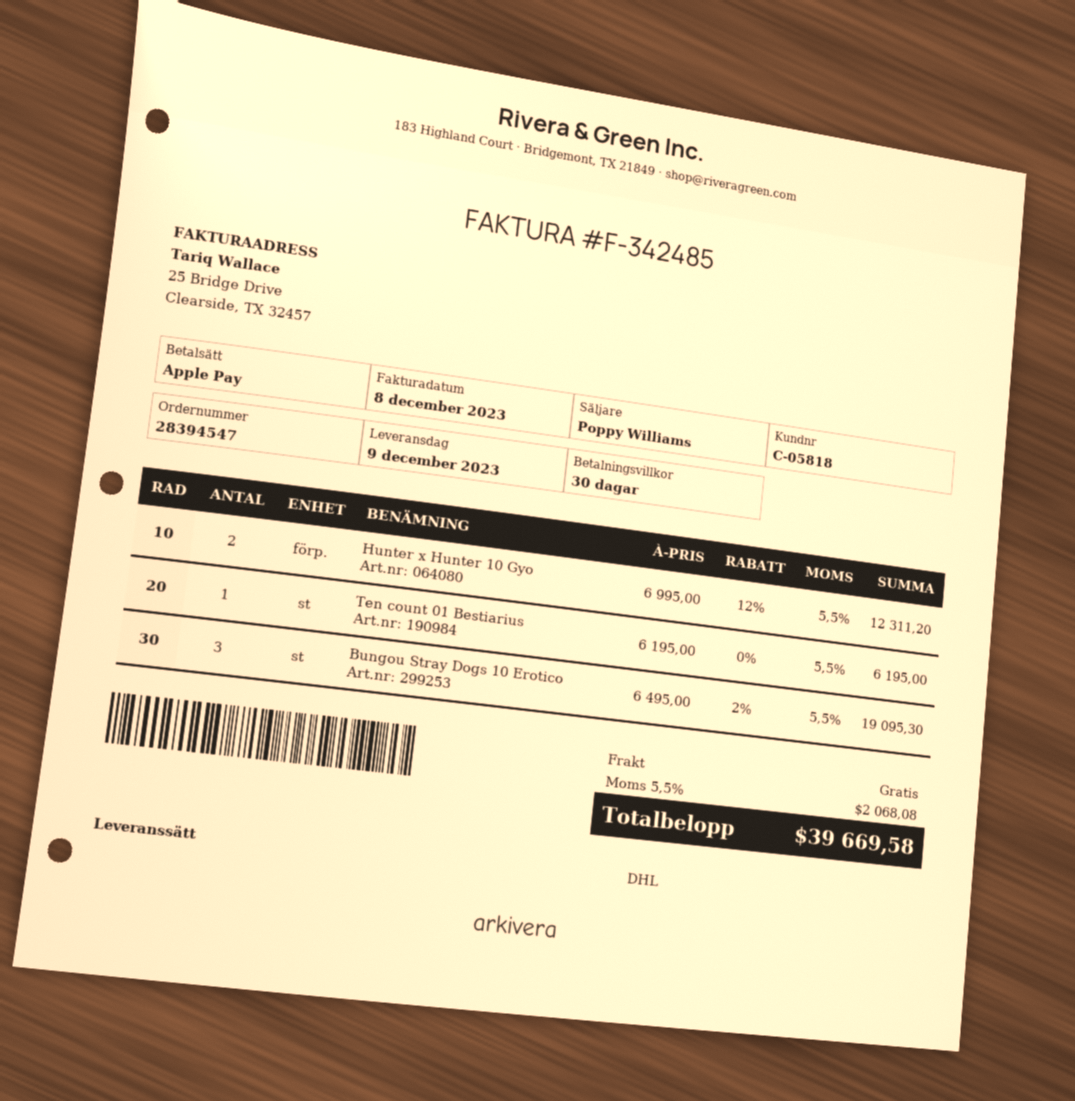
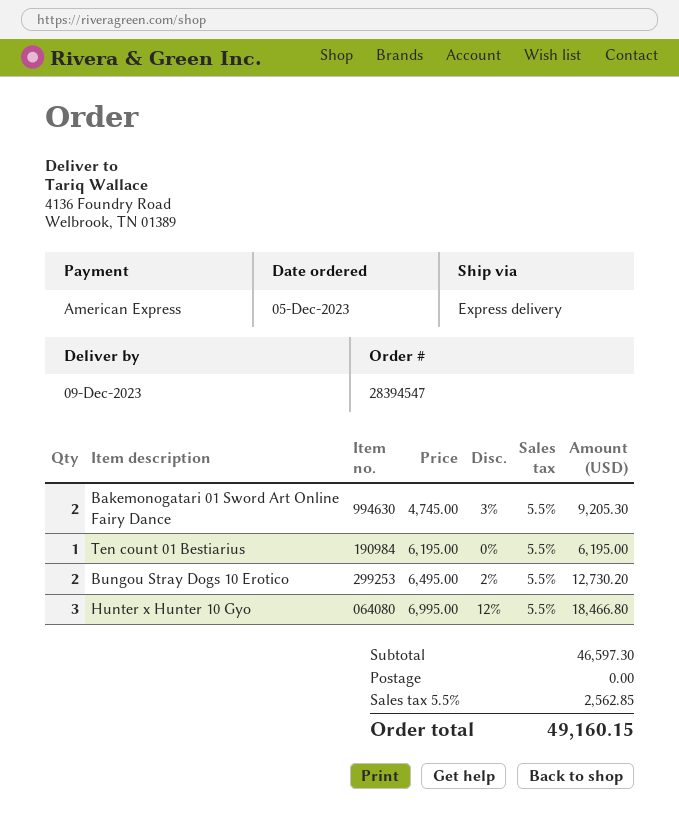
payment method: Apple Pay -> American Express
shipping method: DHL -> express
Hunter x Hunter 10 Gyo: 2 x 6995.00 - 12% = 12311.20 -> 3 x 6995.00 - 12% = 18466.80
Bungou Stray Dogs 10 Erotico: 3 x 6495.00 - 2% = 19095.30 -> 2 x 6495.00 - 2% = 12730.20
Bakemonogatari 01 Sword Art Online Fairy Dance: none -> 2 x 4745.00 - 3% = 9205.30
tax: 5.5% = 2068.08 -> 5.5% = 2562.85
total: 39669.58 -> 49160.15

